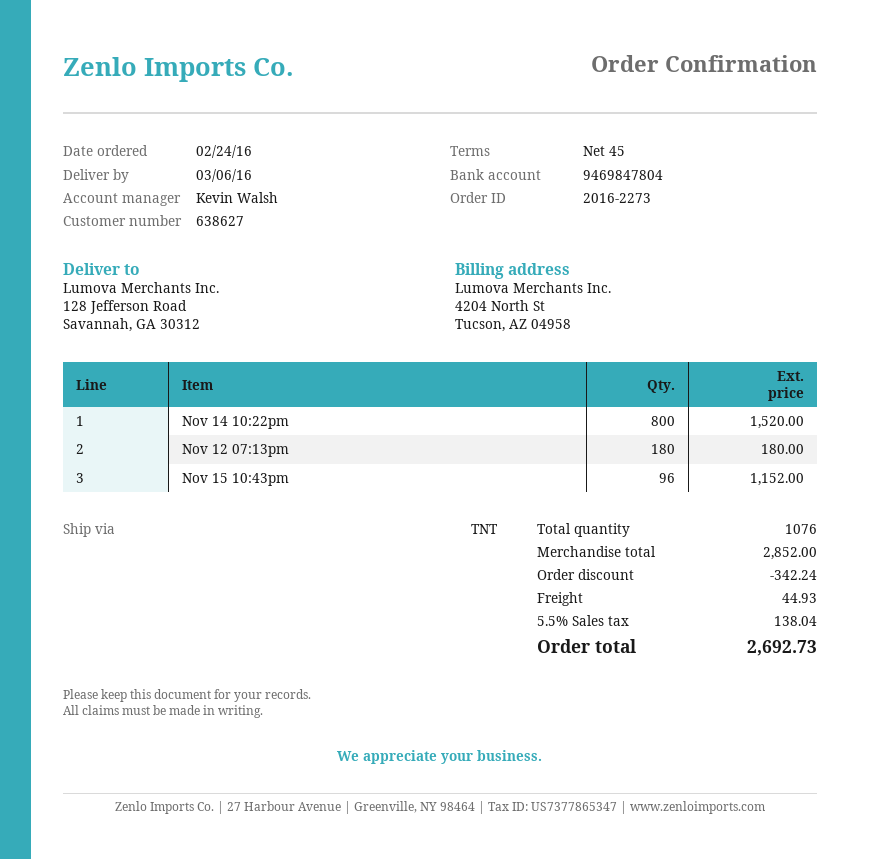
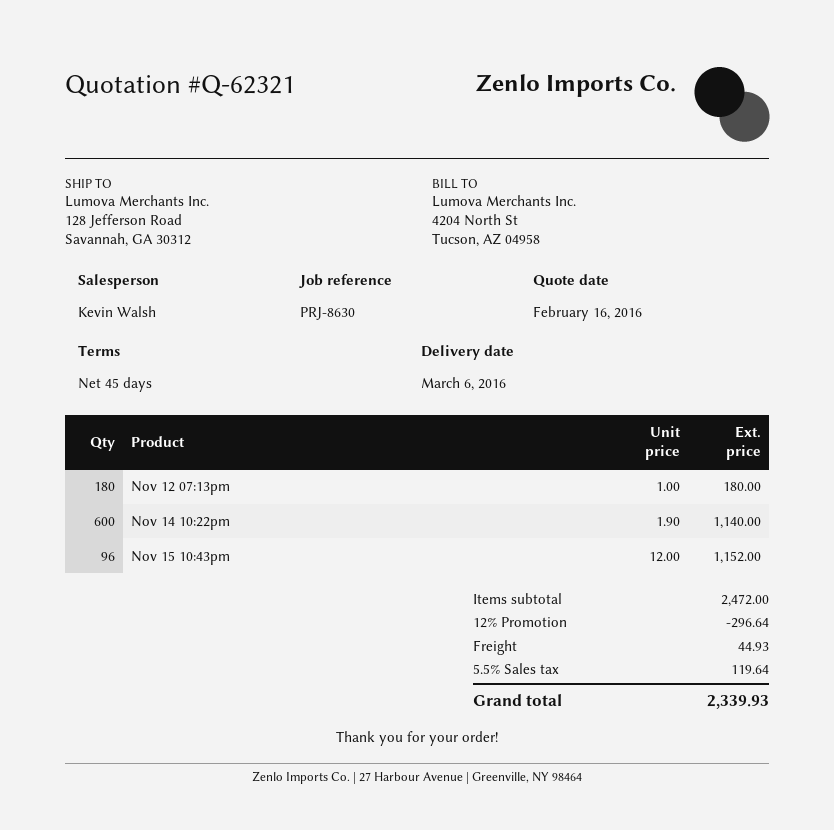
Nov 14 10:22pm: 800 for 1520.00 -> 600 for 1140.00
subtotal: 2852.00 -> 2472.00
discount: 342.24 -> 296.64
tax: 5.5% = 138.04 -> 5.5% = 119.64
total: 2692.73 -> 2339.93

